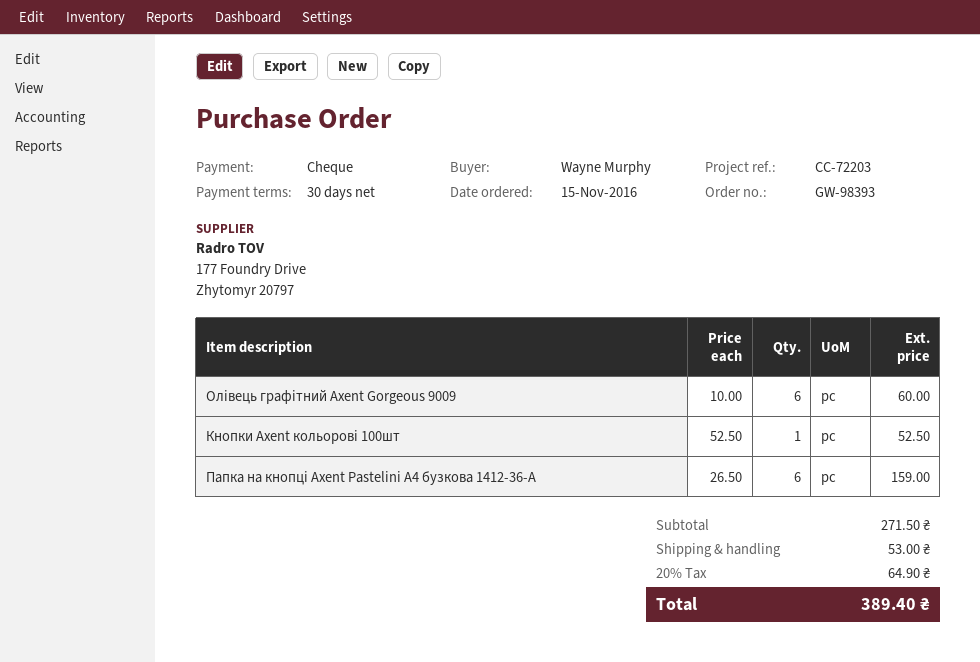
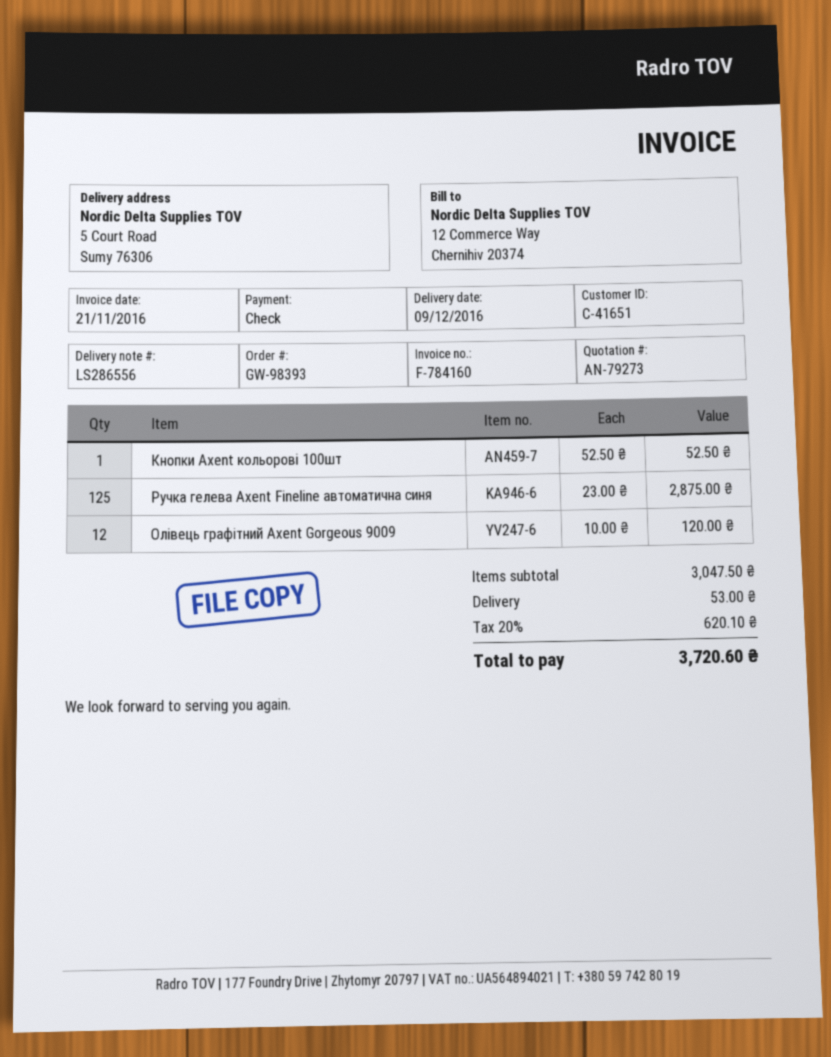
Олівець графітний Axent Gorgeous 9009: 6 x 10.00 = 60.00 -> 12 x 10.00 = 120.00
Папка на кнопці Axent Pastelini А4 бузкова 1412-36-A: 6 x 26.50 = 159.00 -> none
Ручка гелева Axent Fineline автоматична синя: none -> 125 x 23.00 = 2875.00
subtotal: 271.50 -> 3047.50
tax: 20% = 64.90 -> 20% = 620.10
total: 389.40 -> 3720.60

